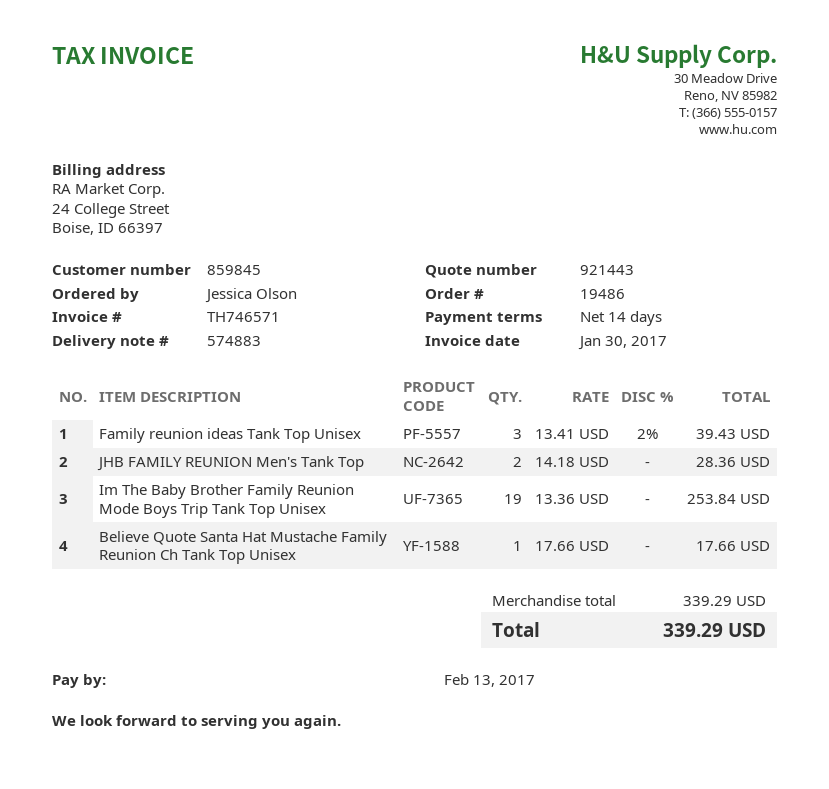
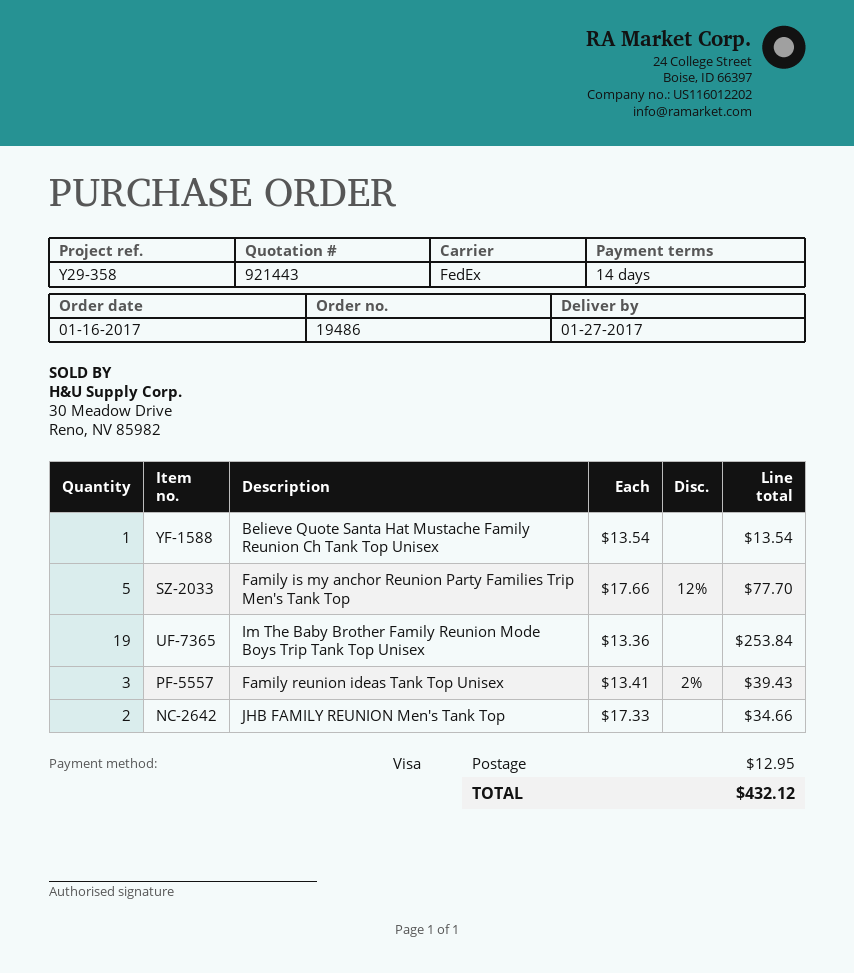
JHB FAMILY REUNION Men's Tank Top: 2 x 14.18 = 28.36 -> 2 x 17.33 = 34.66
Believe Quote Santa Hat Mustache Family Reunion Ch Tank Top Unisex: 1 x 17.66 = 17.66 -> 1 x 13.54 = 13.54
Family is my anchor Reunion Party Families Trip Men's Tank Top: none -> 5 x 17.66 - 12% = 77.70
shipping: none -> 12.95
total: 339.29 -> 432.12

